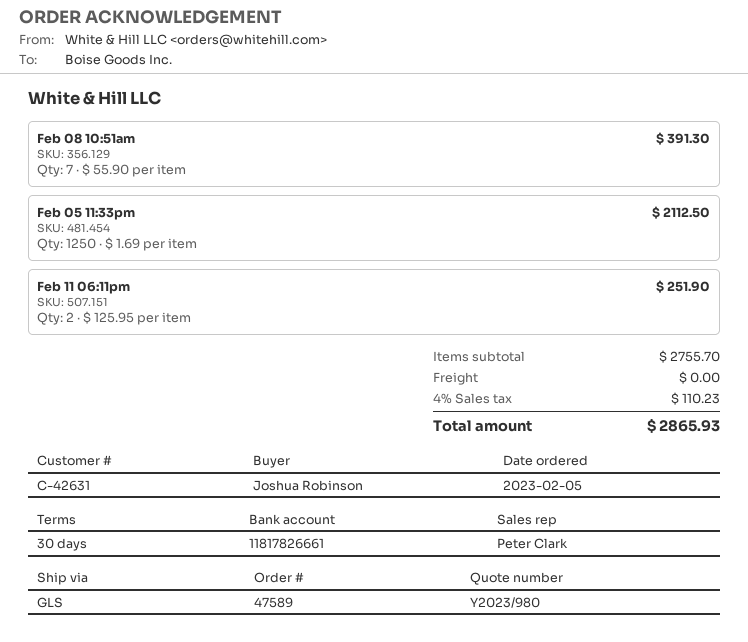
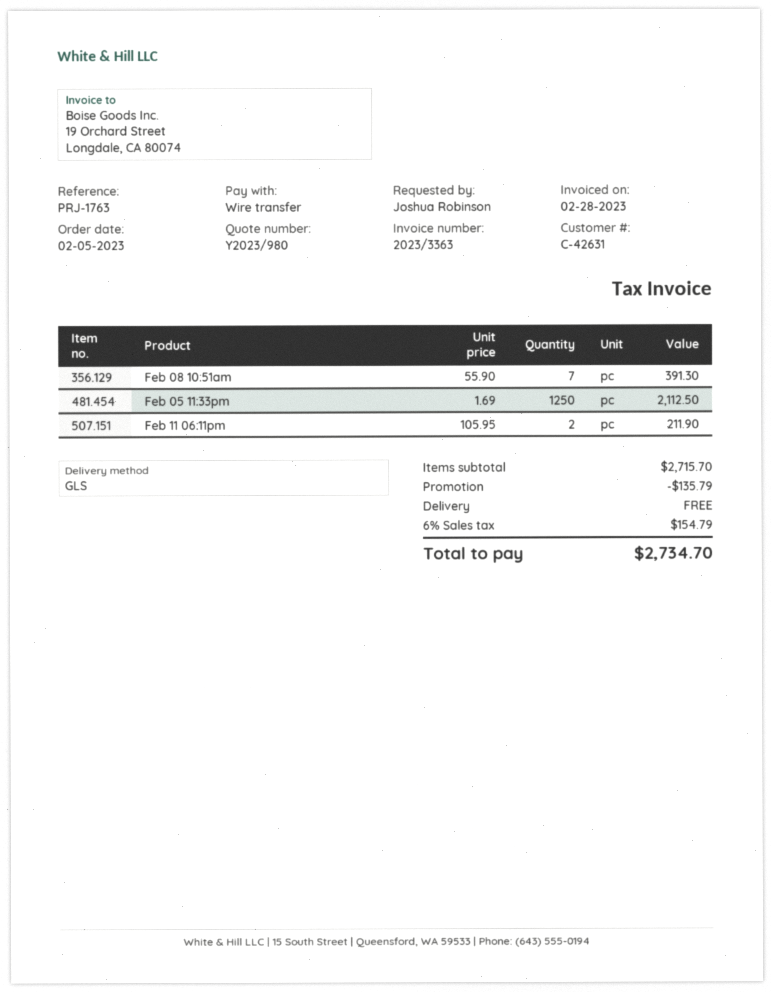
Feb 11 06:11pm: 2 x 125.95 = 251.90 -> 2 x 105.95 = 211.90
subtotal: 2755.70 -> 2715.70
discount: none -> 135.79
tax: 4% = 110.23 -> 6% = 154.79
total: 2865.93 -> 2734.70

